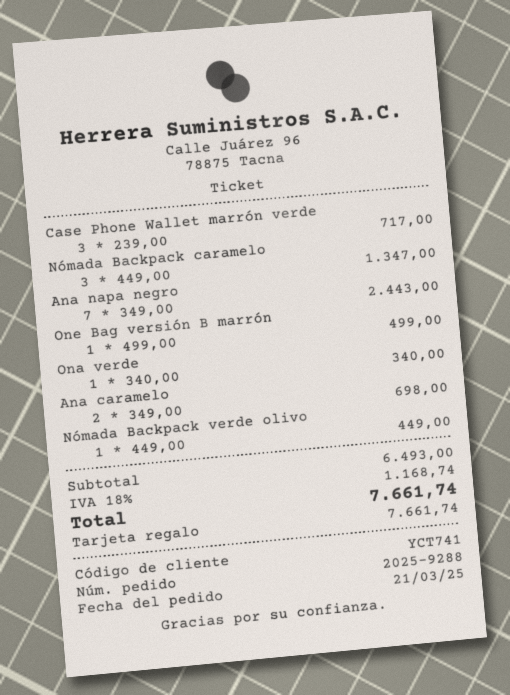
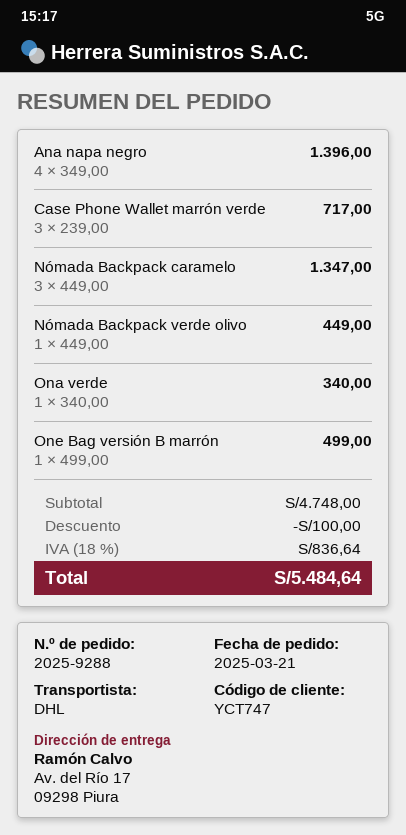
customer number: YCT741 -> YCT747
Ana napa negro: 7 x 349.00 = 2443.00 -> 4 x 349.00 = 1396.00
Ana caramelo: 2 x 349.00 = 698.00 -> none
subtotal: 6493.00 -> 4748.00
discount: none -> 100.00
tax: 18% = 1168.74 -> 18% = 836.64
total: 7661.74 -> 5484.64

